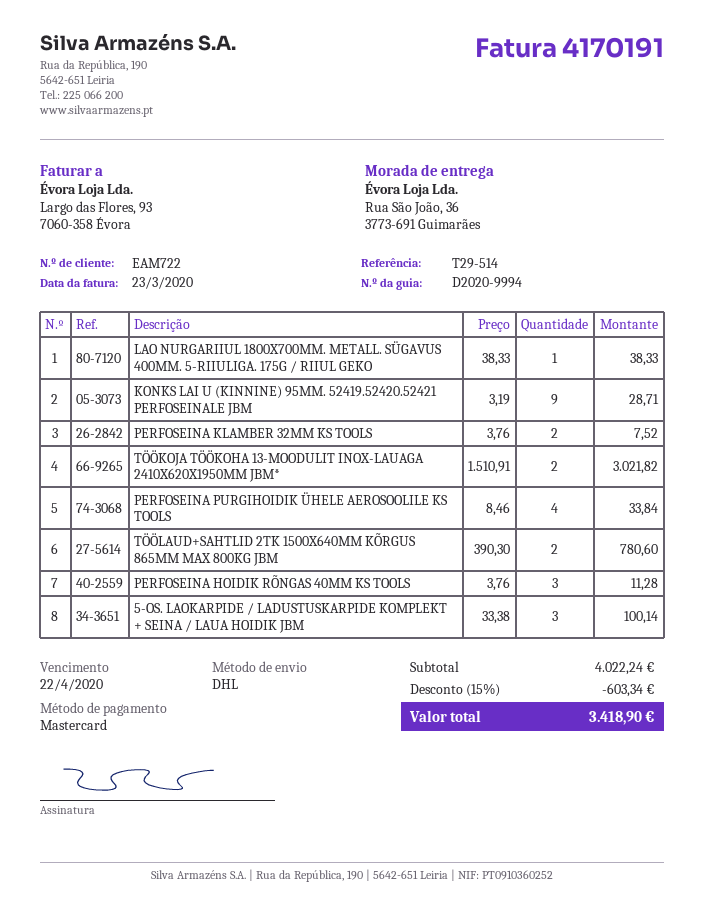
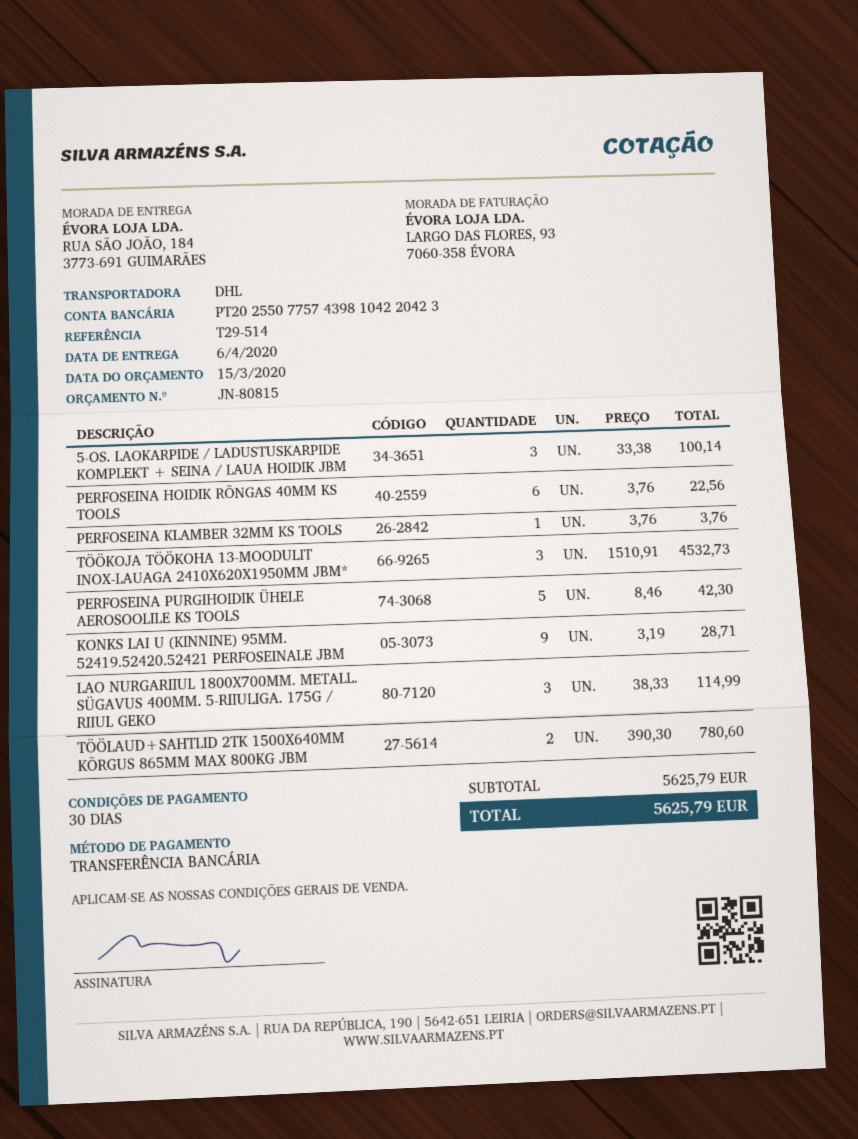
payment method: Mastercard -> bank transfer
ship to: Rua São João, 36, 3773-691 Guimarães -> RUA SÃO JOÃO, 184, 3773-691 GUIMARÃES
LAO NURGARIIUL 1800X700MM. METALL. SÜGAVUS 400MM. 5-RIIULIGA. 175G / RIIUL GEKO: 1 x 38.33 = 38.33 -> 3 x 38.33 = 114.99
PERFOSEINA KLAMBER 32MM KS TOOLS: 2 x 3.76 = 7.52 -> 1 x 3.76 = 3.76
TÖÖKOJA TÖÖKOHA 13-MOODULIT INOX-LAUAGA 2410X620X1950MM JBM*: 2 x 1510.91 = 3021.82 -> 3 x 1510.91 = 4532.73
PERFOSEINA PURGIHOIDIK ÜHELE AEROSOOLILE KS TOOLS: 4 x 8.46 = 33.84 -> 5 x 8.46 = 42.30
PERFOSEINA HOIDIK RÕNGAS 40MM KS TOOLS: 3 x 3.76 = 11.28 -> 6 x 3.76 = 22.56
subtotal: 4022.24 -> 5625.79
discount: 15% = 603.34 -> none
total: 3418.90 -> 5625.79

